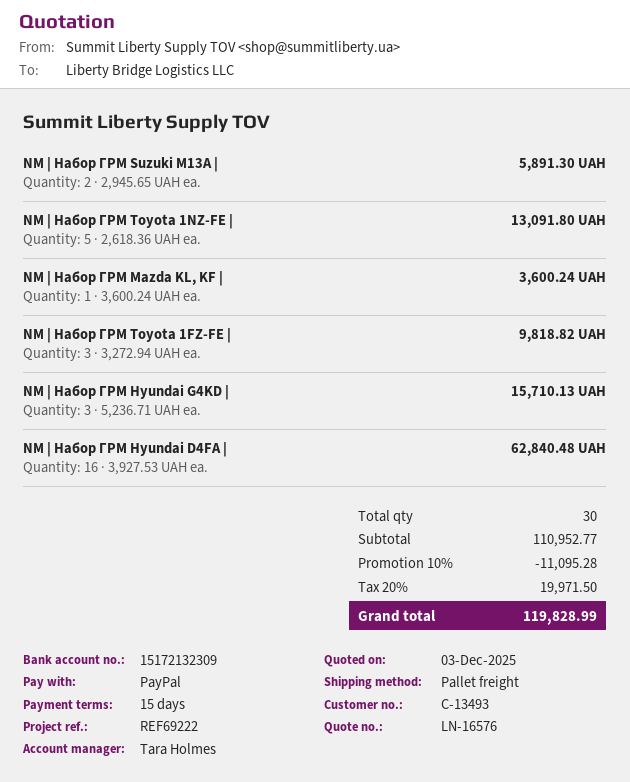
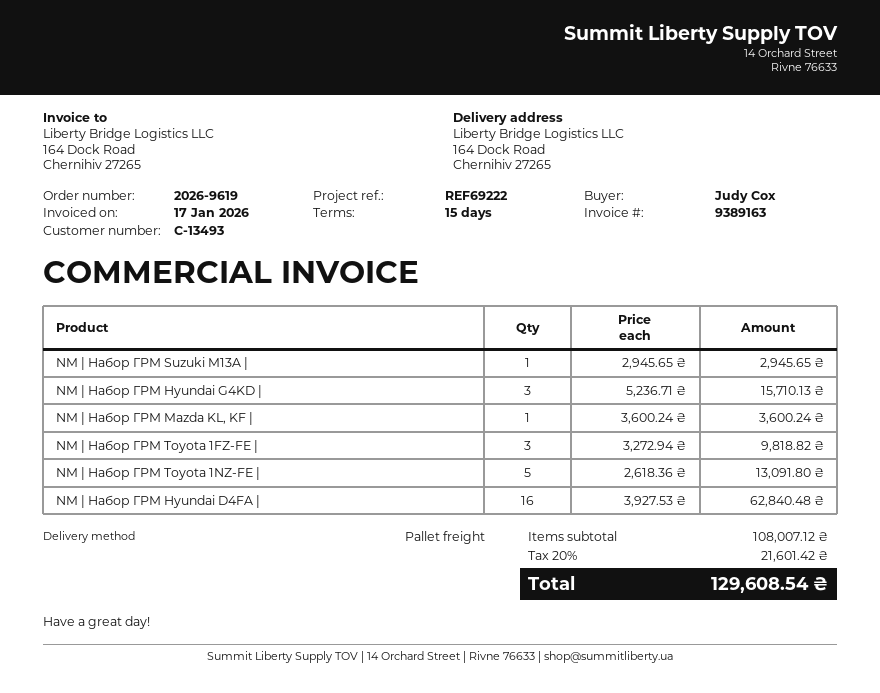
NM | Набор ГРМ Suzuki M13A |: 2 x 2945.65 = 5891.30 -> 1 x 2945.65 = 2945.65
subtotal: 110952.77 -> 108007.12
discount: 10% = 11095.28 -> none
tax: 20% = 19971.50 -> 20% = 21601.42
total: 119828.99 -> 129608.54

